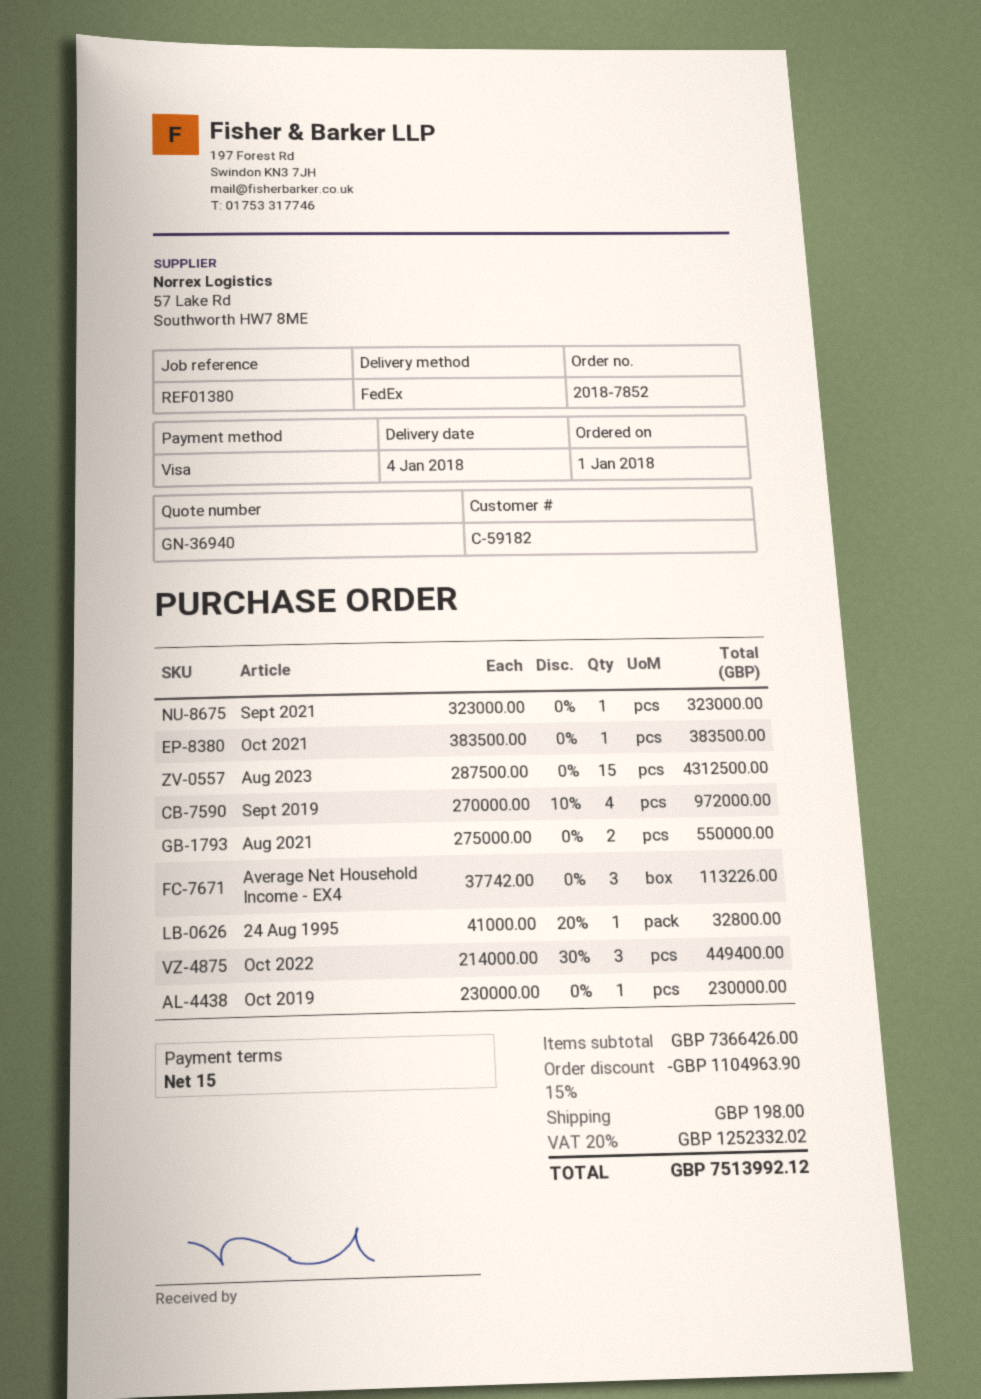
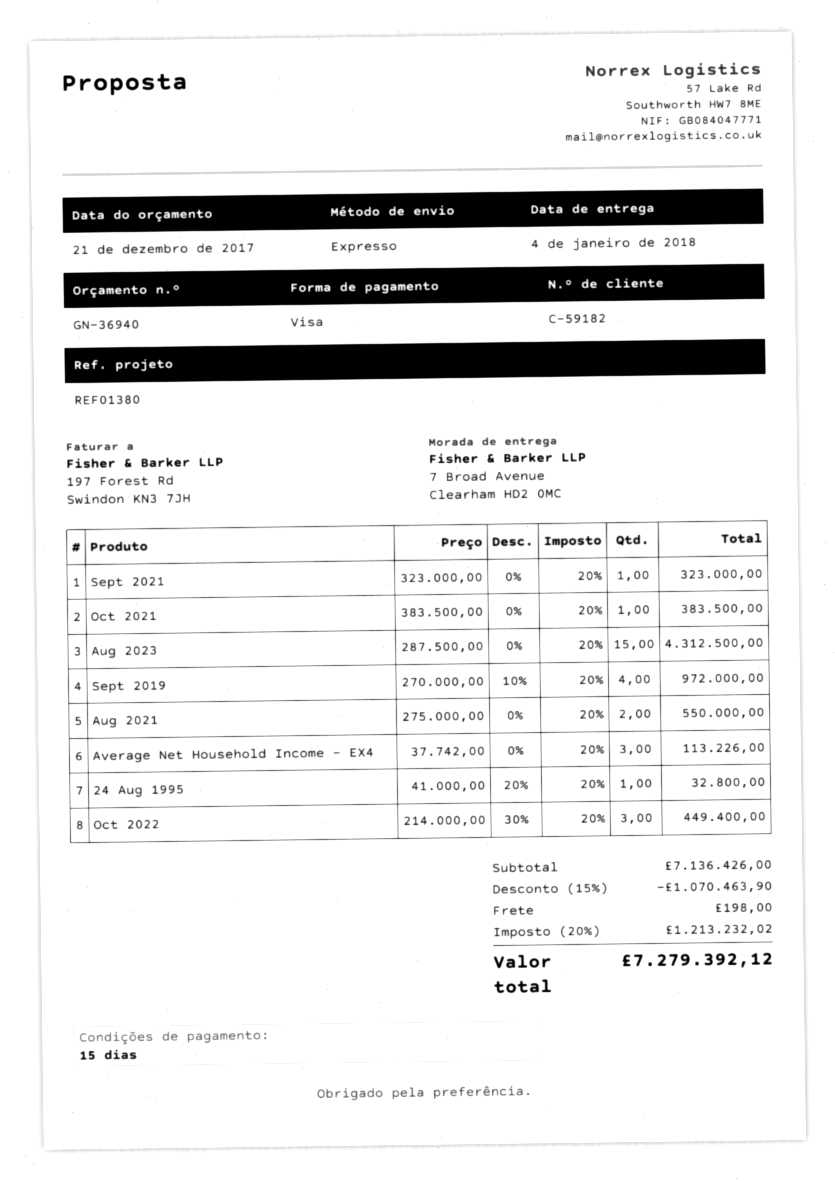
shipping method: FedEx -> express
Oct 2019: 1 x 230000.00 = 230000.00 -> none
subtotal: 7366426.00 -> 7136426.00
discount: 15% = 1104963.90 -> 15% = 1070463.90
tax: 20% = 1252332.02 -> 20% = 1213232.02
total: 7513992.12 -> 7279392.12

